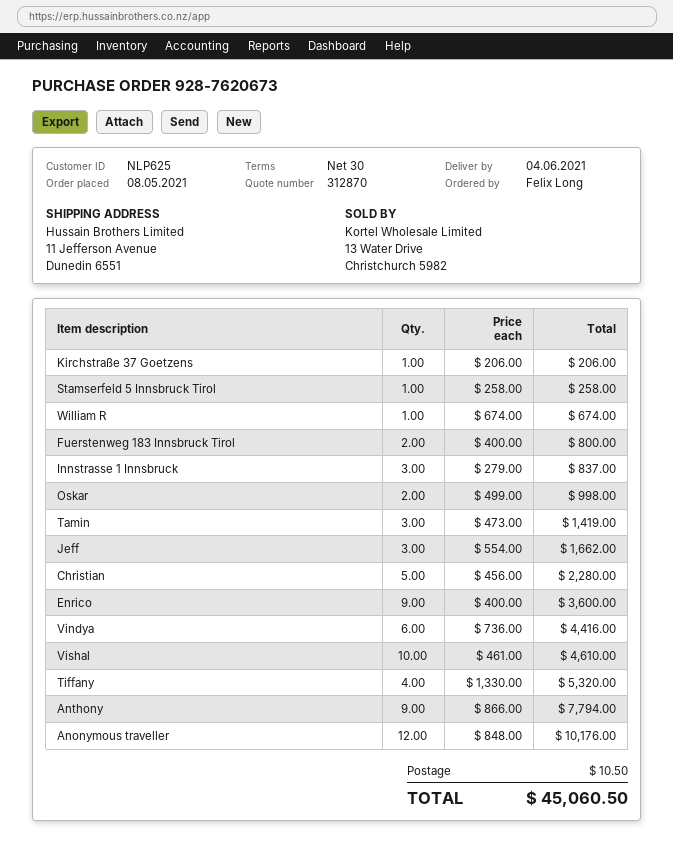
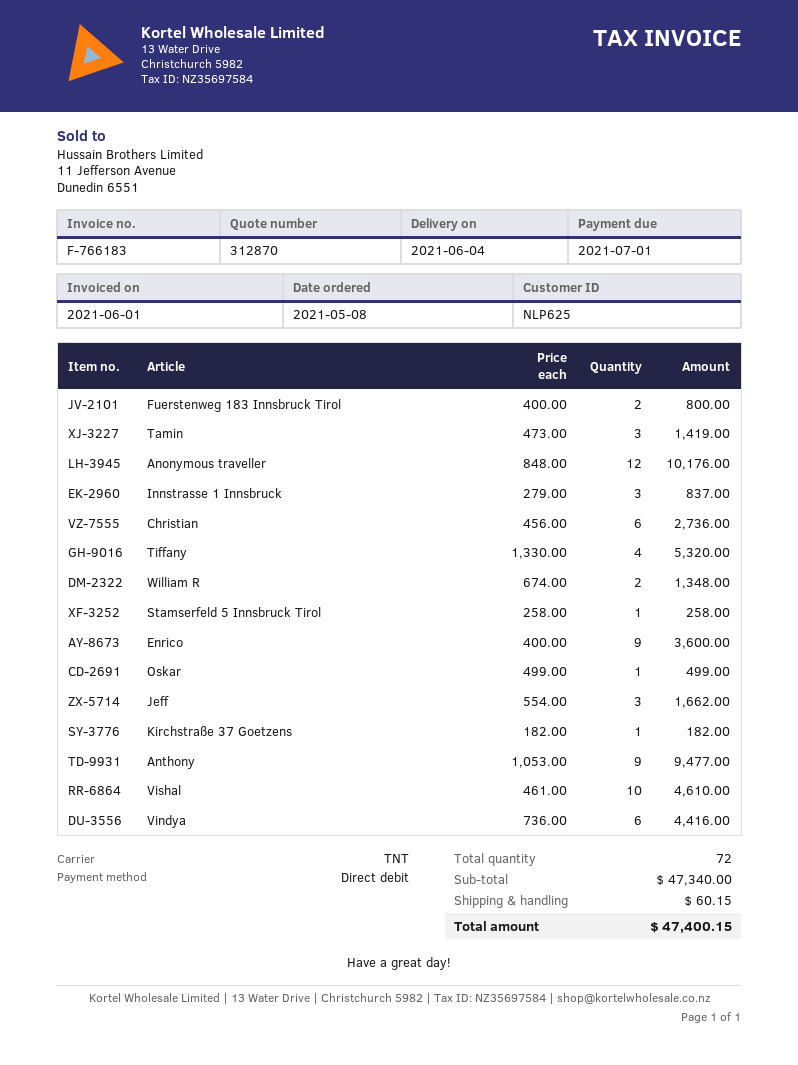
Kirchstraße 37 Goetzens: 1 x 206.00 = 206.00 -> 1 x 182.00 = 182.00
William R: 1 x 674.00 = 674.00 -> 2 x 674.00 = 1348.00
Oskar: 2 x 499.00 = 998.00 -> 1 x 499.00 = 499.00
Christian: 5 x 456.00 = 2280.00 -> 6 x 456.00 = 2736.00
Anthony: 9 x 866.00 = 7794.00 -> 9 x 1053.00 = 9477.00
shipping: 10.50 -> 60.15
total: 45060.50 -> 47400.15

